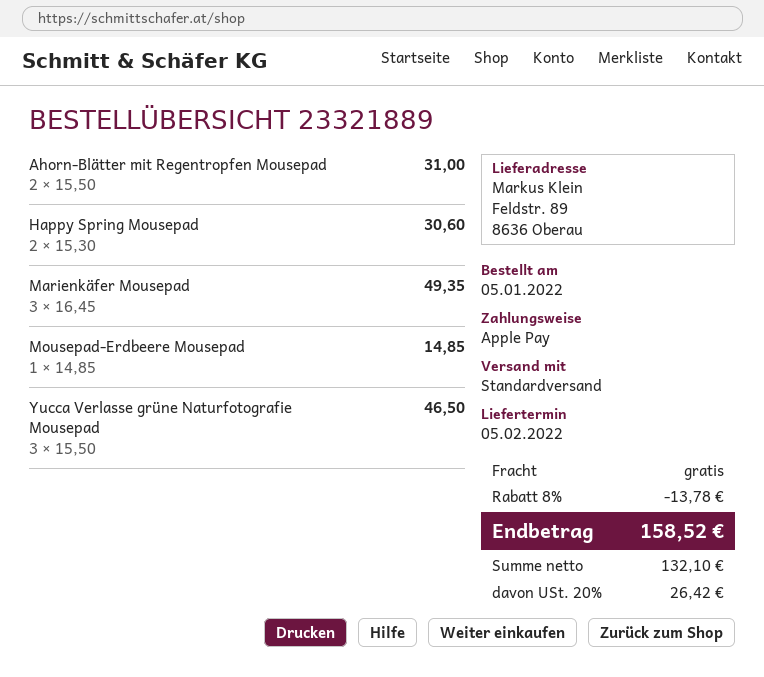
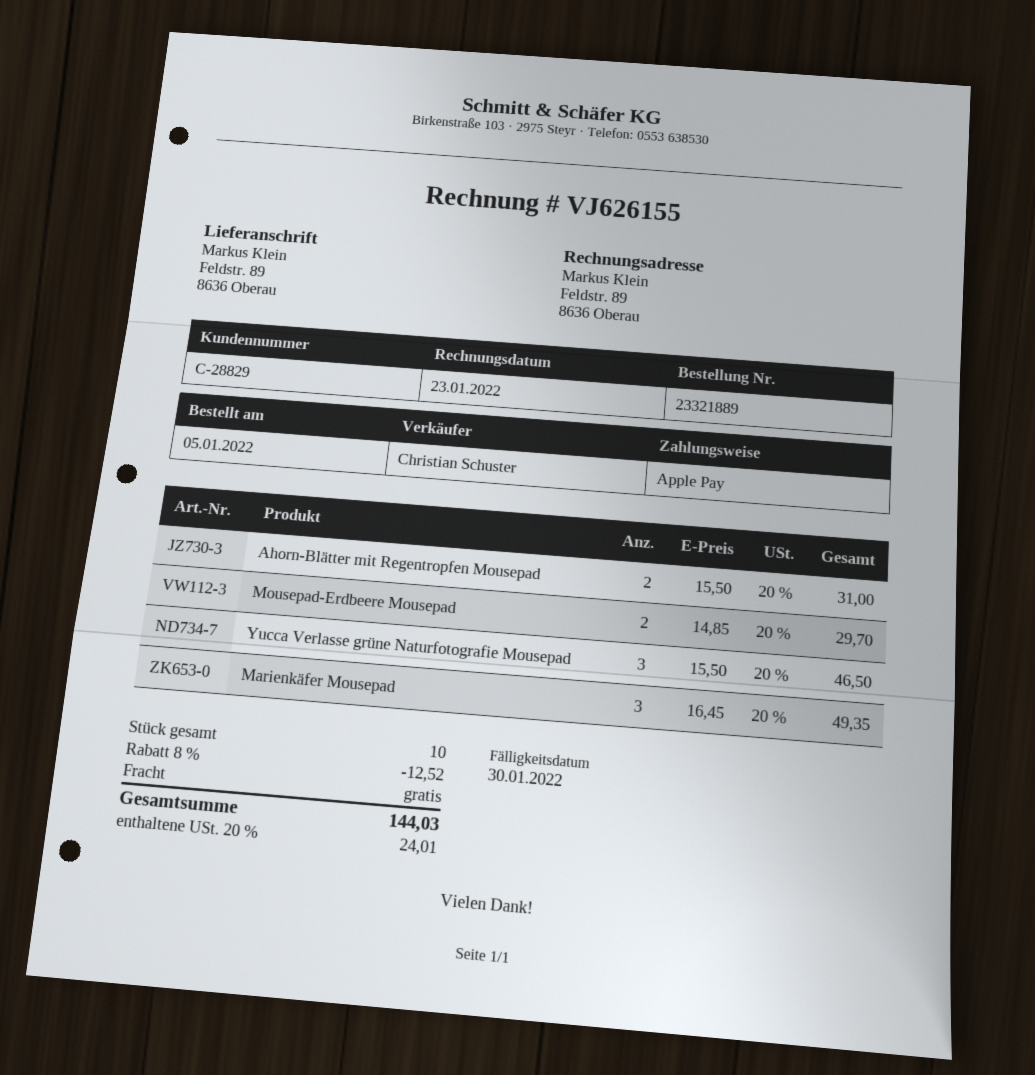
Happy Spring Mousepad: 2 x 15.30 = 30.60 -> none
Mousepad-Erdbeere Mousepad: 1 x 14.85 = 14.85 -> 2 x 14.85 = 29.70
discount: 8% = 13.78 -> 8% = 12.52
tax: 20% = 26.42 -> 20% = 24.01
total: 158.52 -> 144.03

